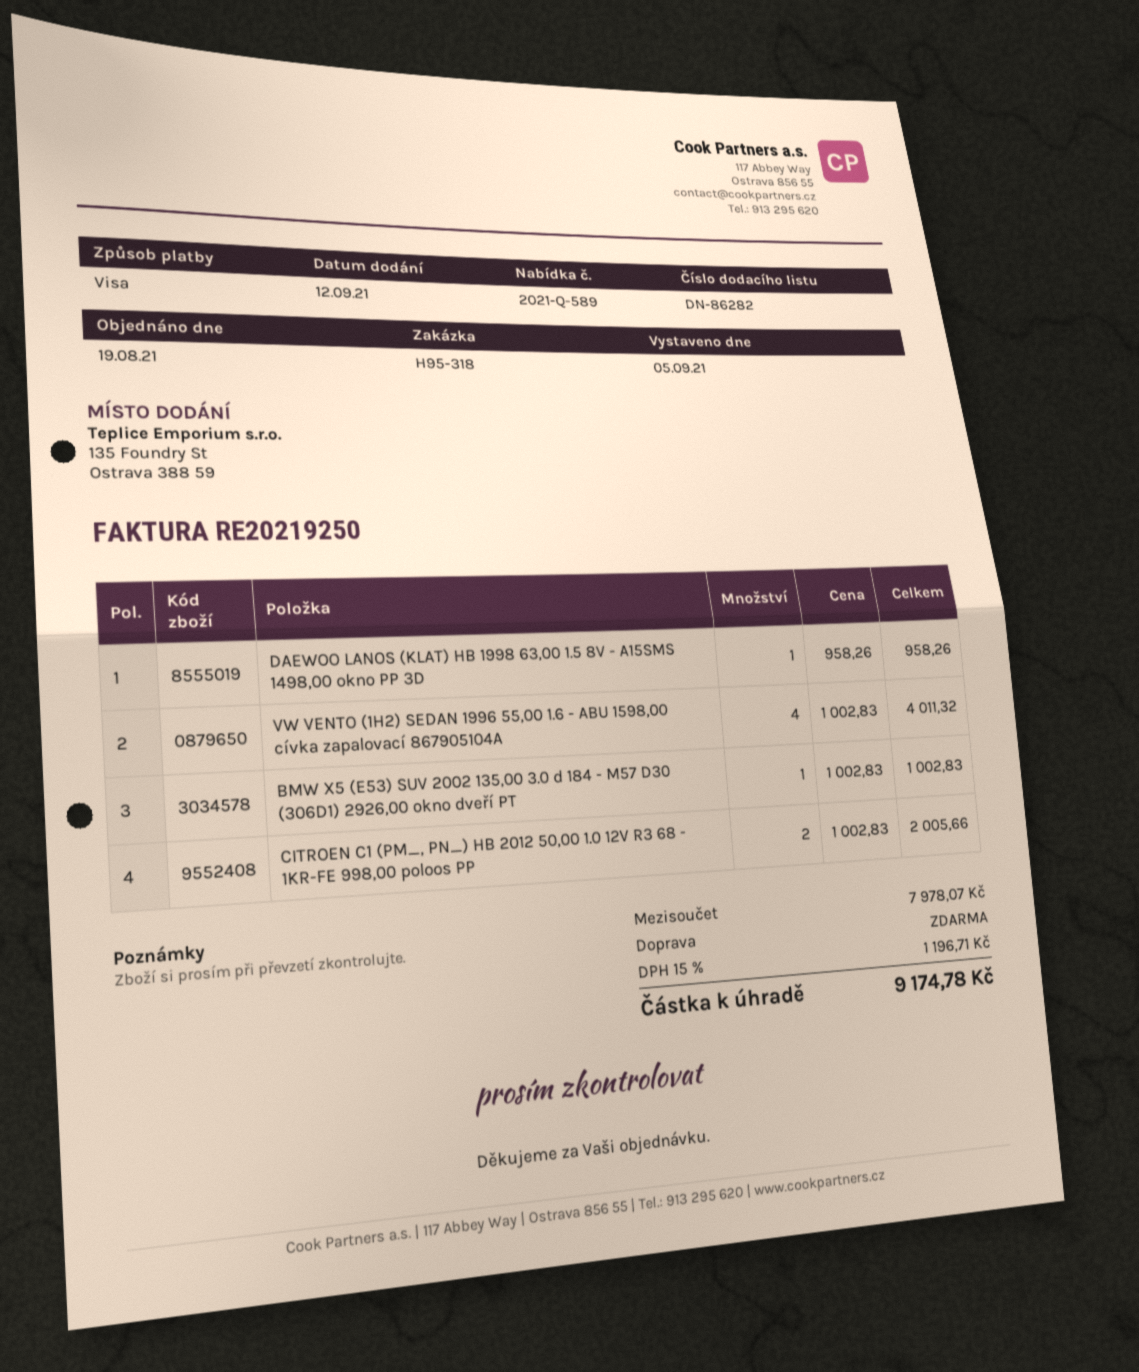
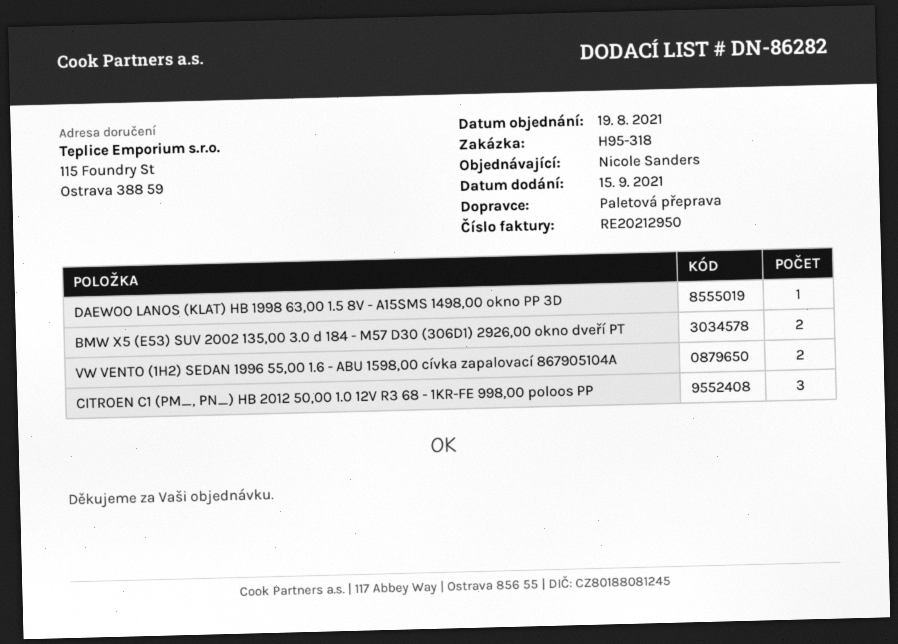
delivery date: 2021-09-12 -> 2021-09-15
invoice number: RE20219250 -> RE20212950
ship to: 135 Foundry St, Ostrava 388 59 -> 115 Foundry St, Ostrava 388 59
VW VENTO (1H2) SEDAN 1996 55,00 1.6 - ABU 1598,00 cívka zapalovací 867905104A: 4 -> 2
BMW X5 (E53) SUV 2002 135,00 3.0 d 184 - M57 D30 (306D1) 2926,00 okno dveří PT: 1 -> 2
CITROEN C1 (PM_, PN_) HB 2012 50,00 1.0 12V R3 68 - 1KR-FE 998,00 poloos PP: 2 -> 3

